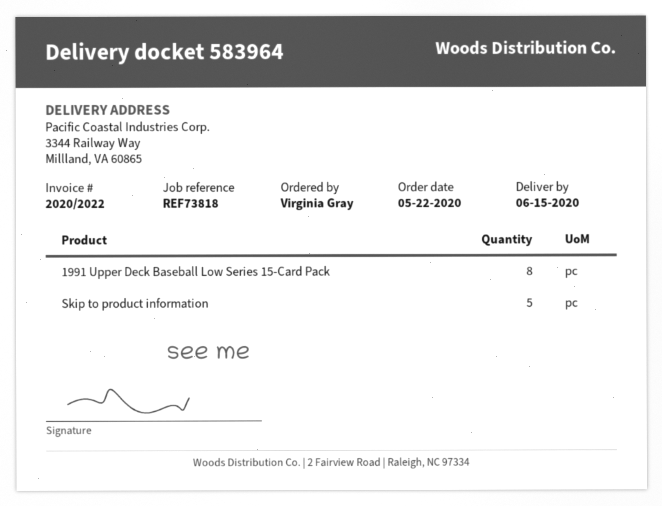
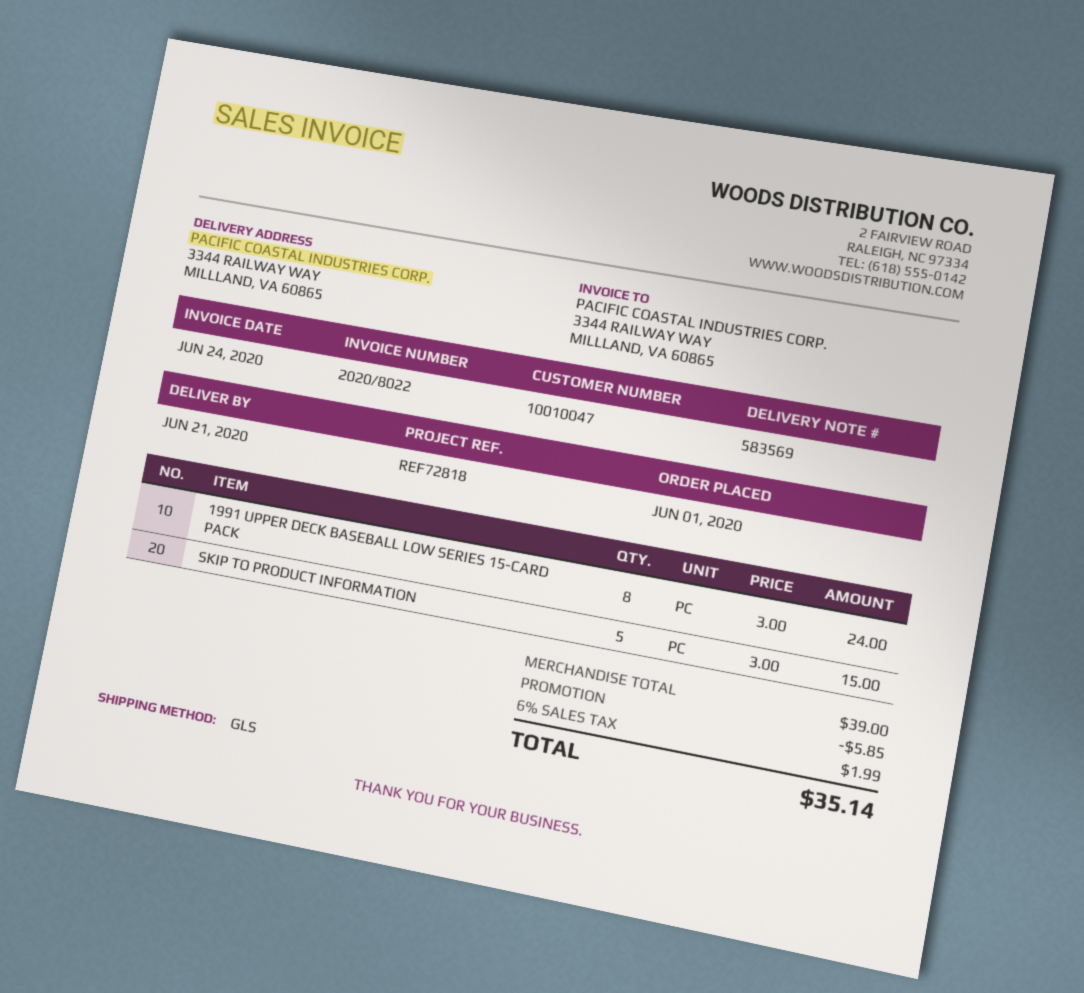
order date: 2020-05-22 -> 2020-06-01
delivery note number: 583964 -> 583569
delivery date: 2020-06-15 -> 2020-06-21
invoice number: 2020/2022 -> 2020/8022
reference: REF73818 -> REF72818

